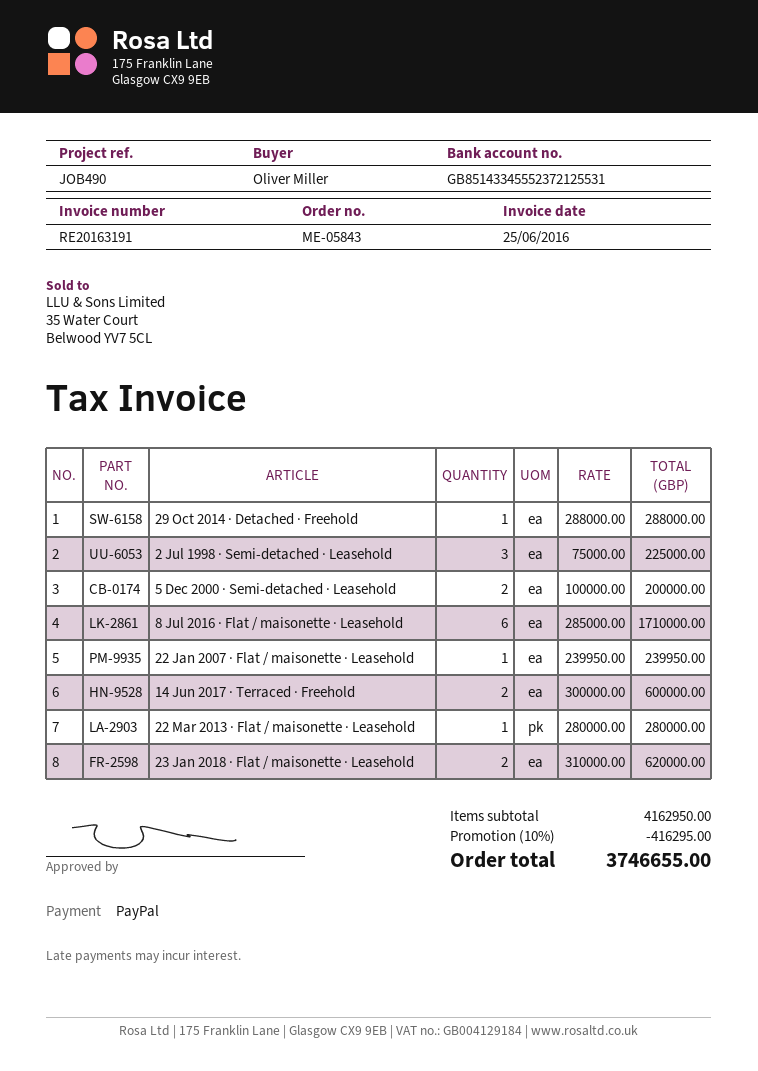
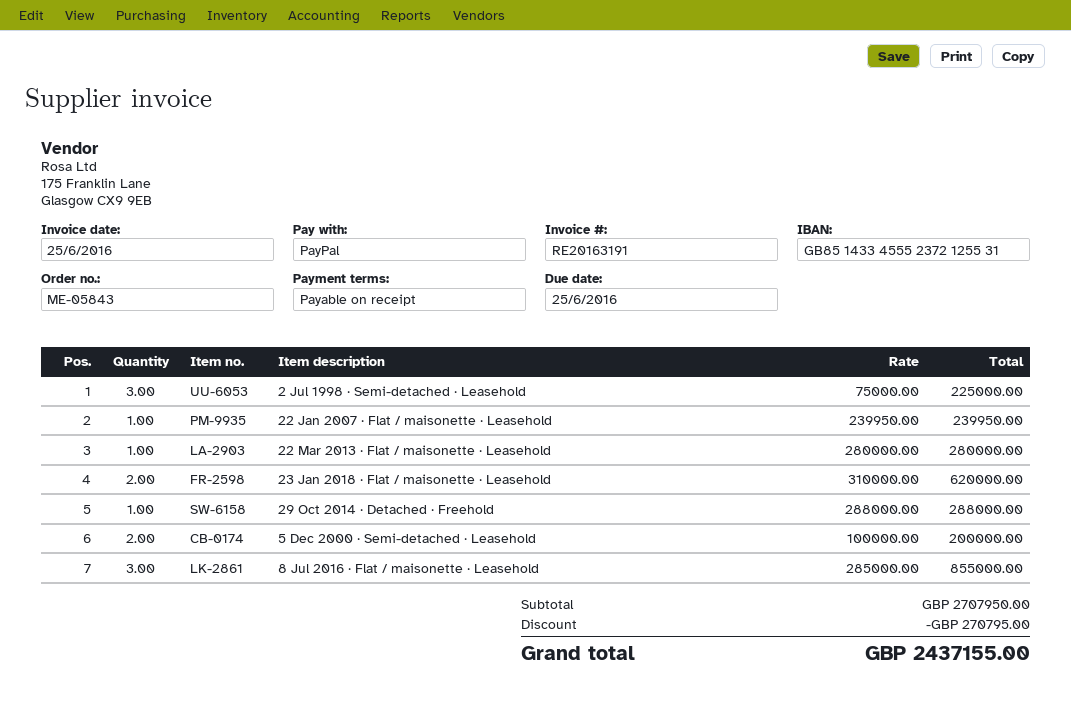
8 Jul 2016 · Flat / maisonette · Leasehold: 6 x 285000.00 = 1710000.00 -> 3 x 285000.00 = 855000.00
14 Jun 2017 · Terraced · Freehold: 2 x 300000.00 = 600000.00 -> none
subtotal: 4162950.00 -> 2707950.00
discount: 416295.00 -> 270795.00
total: 3746655.00 -> 2437155.00

